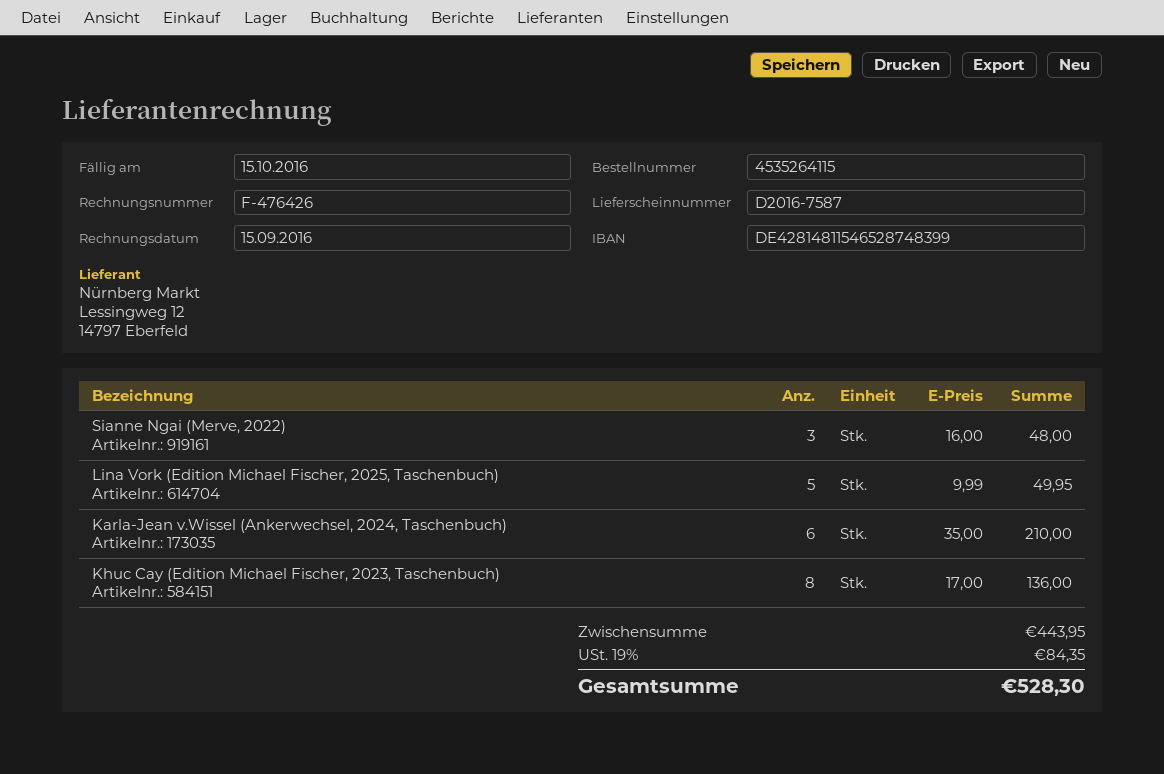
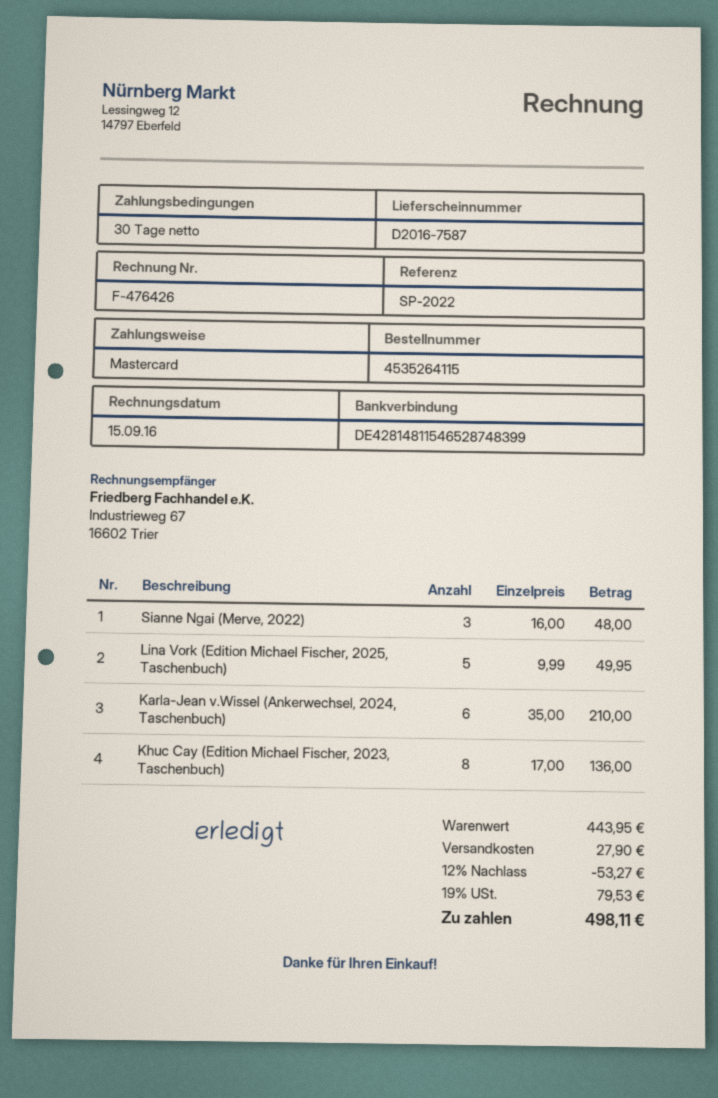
discount: none -> 12% = 53.27
shipping: none -> 27.90
tax: 19% = 84.35 -> 19% = 79.53
total: 528.30 -> 498.11

